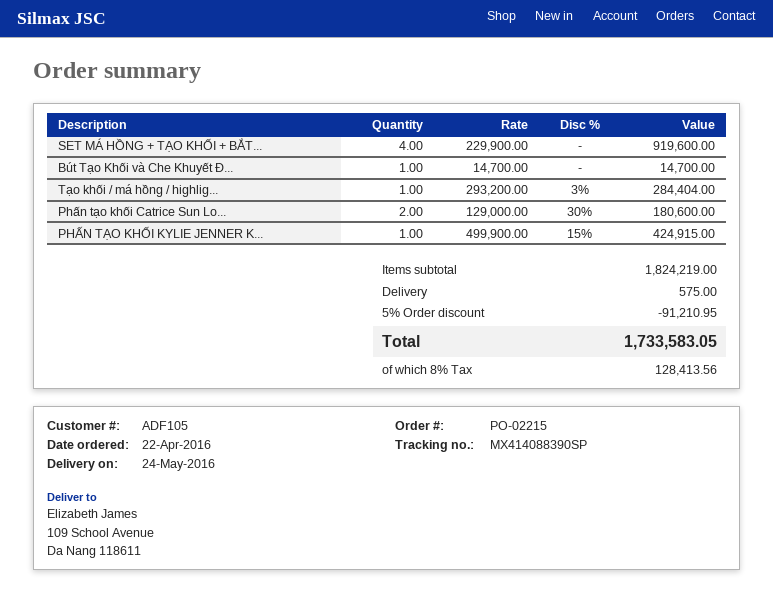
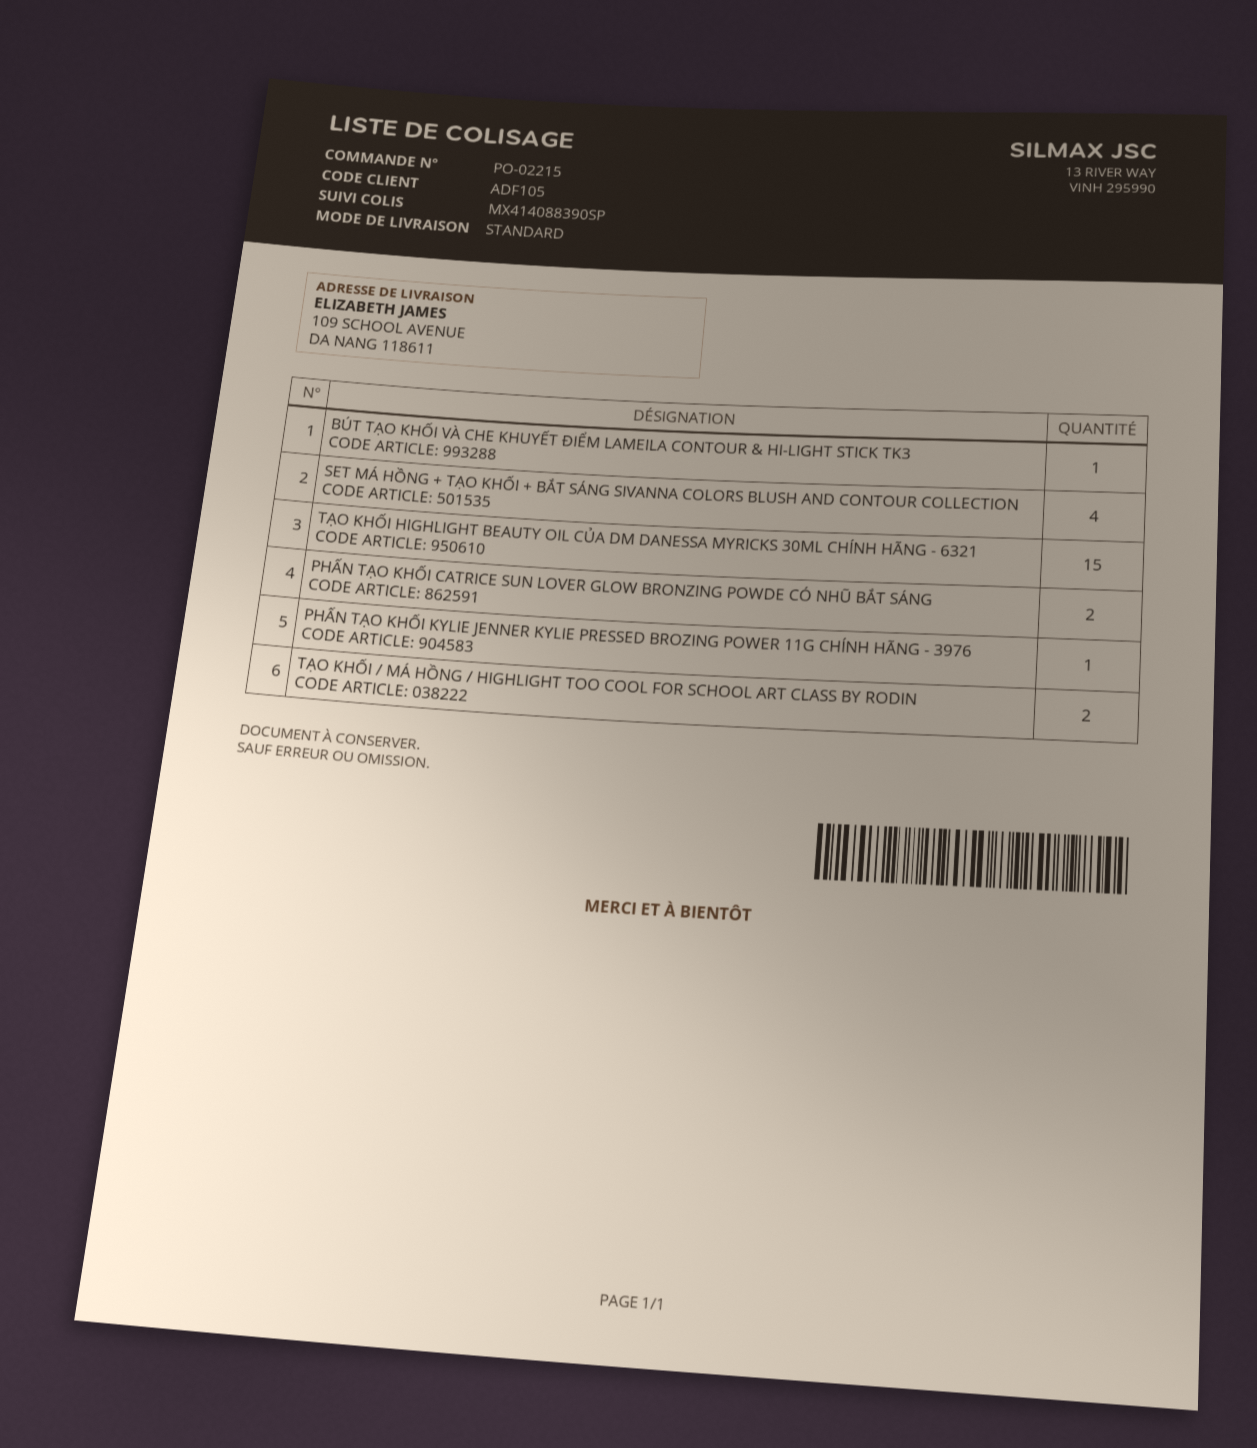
Tạo khối / má hồng / highlig...: 1 -> 2
TẠO KHỐI HIGHLIGHT BEAUTY OIL CỦA DM DANESSA MYRICKS 30ML CHÍNH HÃNG - 6321: none -> 15

